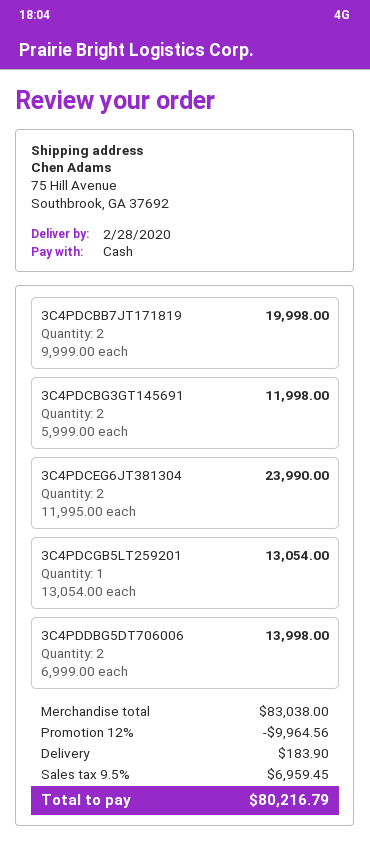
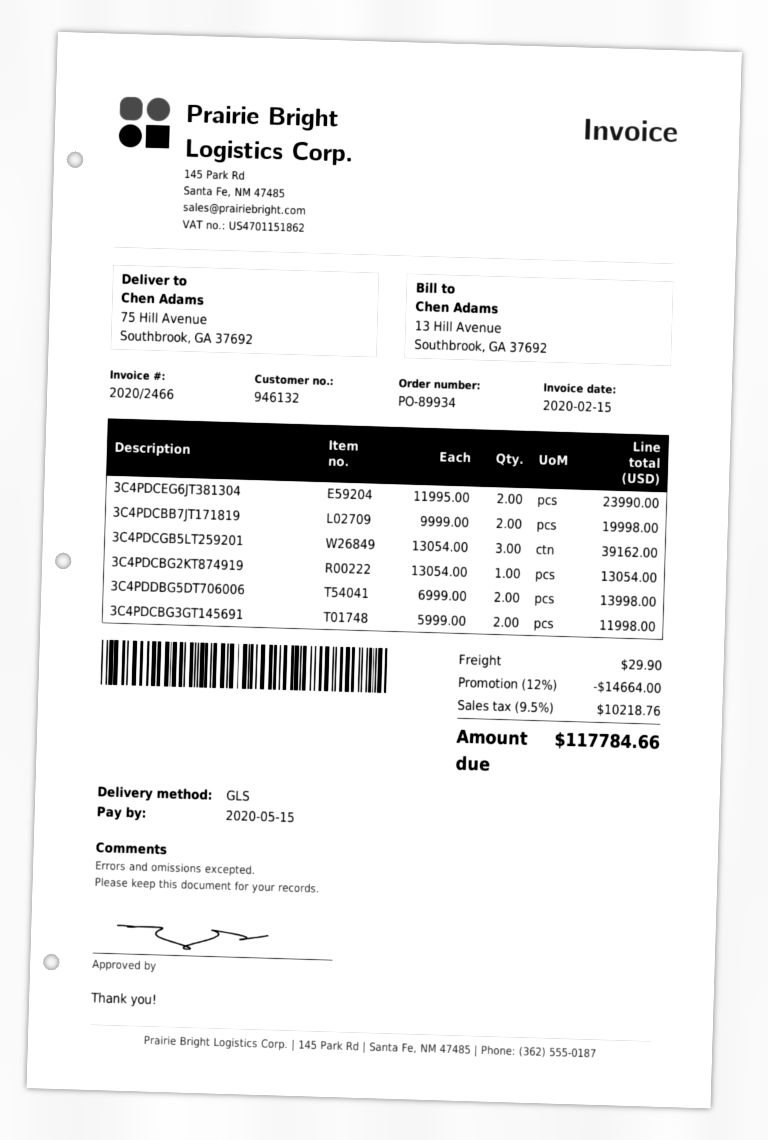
3C4PDCGB5LT259201: 1 x 13054.00 = 13054.00 -> 3 x 13054.00 = 39162.00
3C4PDCBG2KT874919: none -> 1 x 13054.00 = 13054.00
discount: 12% = 9964.56 -> 12% = 14664.00
shipping: 183.90 -> 29.90
tax: 9.5% = 6959.45 -> 9.5% = 10218.76
total: 80216.79 -> 117784.66

